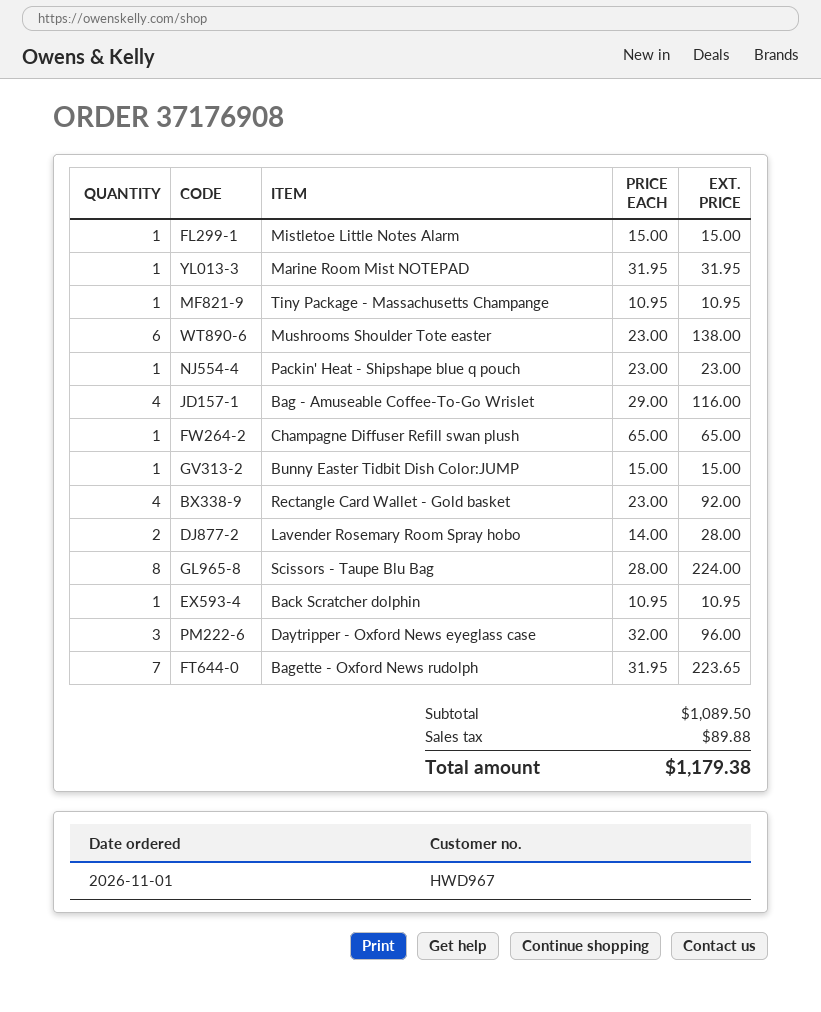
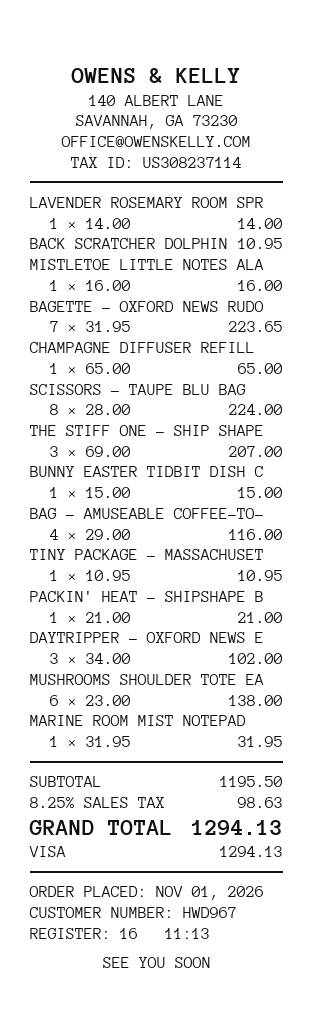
Mistletoe Little Notes Alarm: 1 x 15.00 = 15.00 -> 1 x 16.00 = 16.00
Packin' Heat - Shipshape blue q pouch: 1 x 23.00 = 23.00 -> 1 x 21.00 = 21.00
Rectangle Card Wallet - Gold basket: 4 x 23.00 = 92.00 -> none
Lavender Rosemary Room Spray hobo: 2 x 14.00 = 28.00 -> 1 x 14.00 = 14.00
Daytripper - Oxford News eyeglass case: 3 x 32.00 = 96.00 -> 3 x 34.00 = 102.00
THE STIFF ONE - SHIP SHAPE: none -> 3 x 69.00 = 207.00
subtotal: 1089.50 -> 1195.50
tax: 89.88 -> 98.63
total: 1179.38 -> 1294.13

